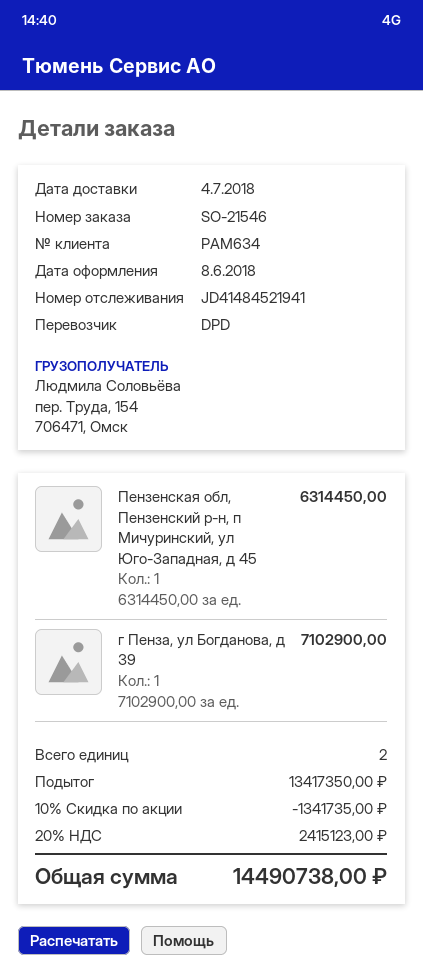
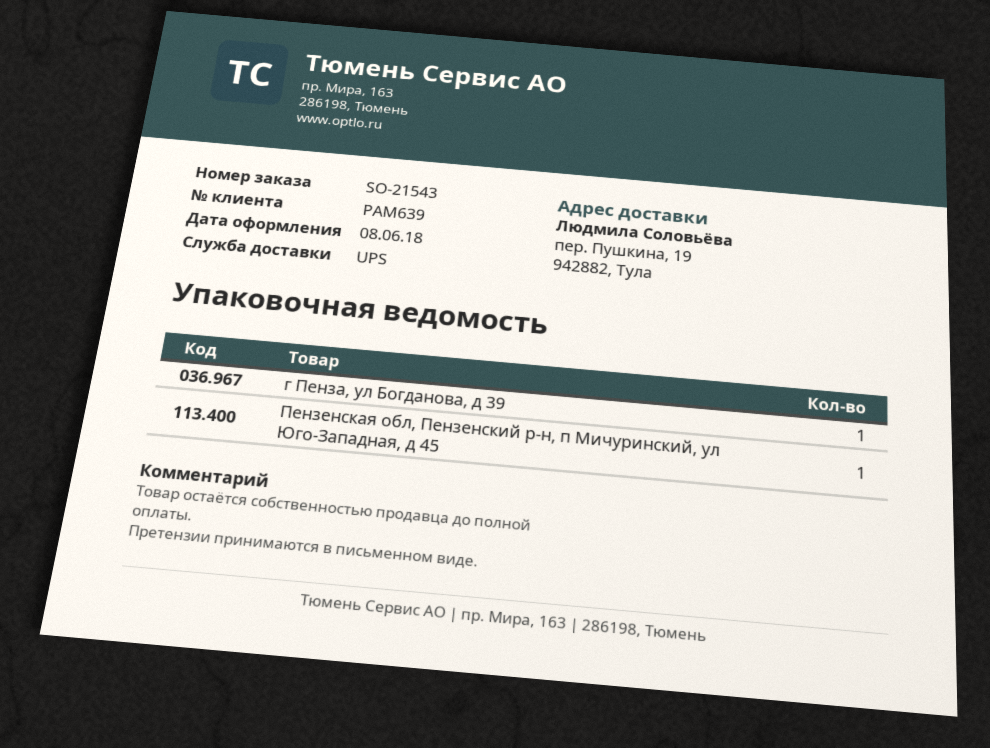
order number: SO-21546 -> SO-21543
customer number: PAM634 -> PAM639
shipping method: DPD -> UPS
ship to: пер. Труда, 154, 706471, Омск -> пер. Пушкина, 19, 942882, Тула

